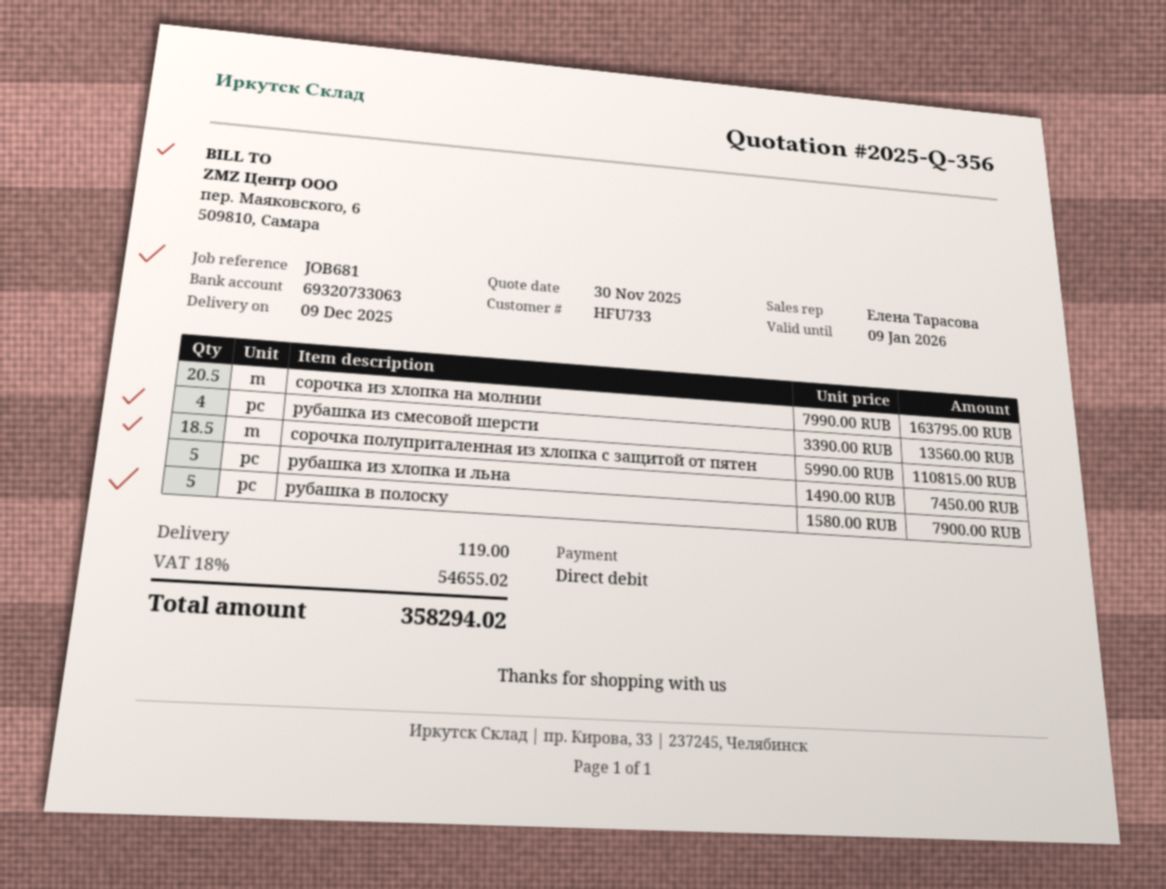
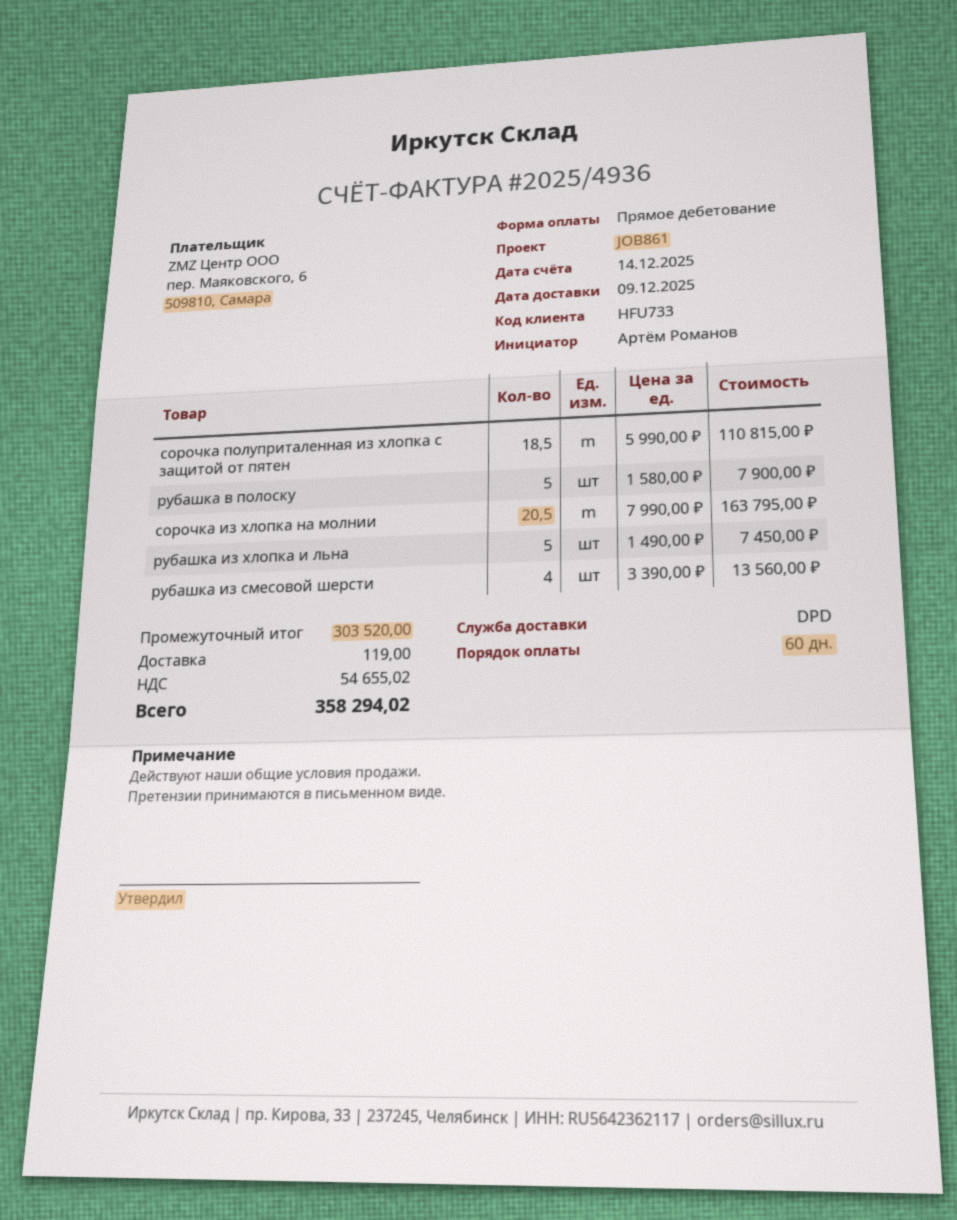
reference: JOB681 -> JOB861

